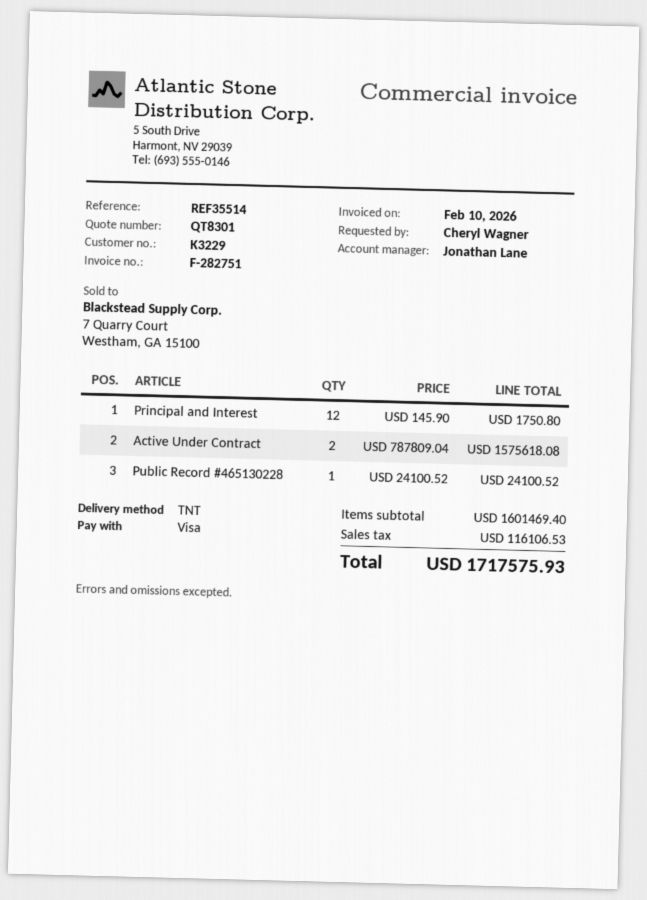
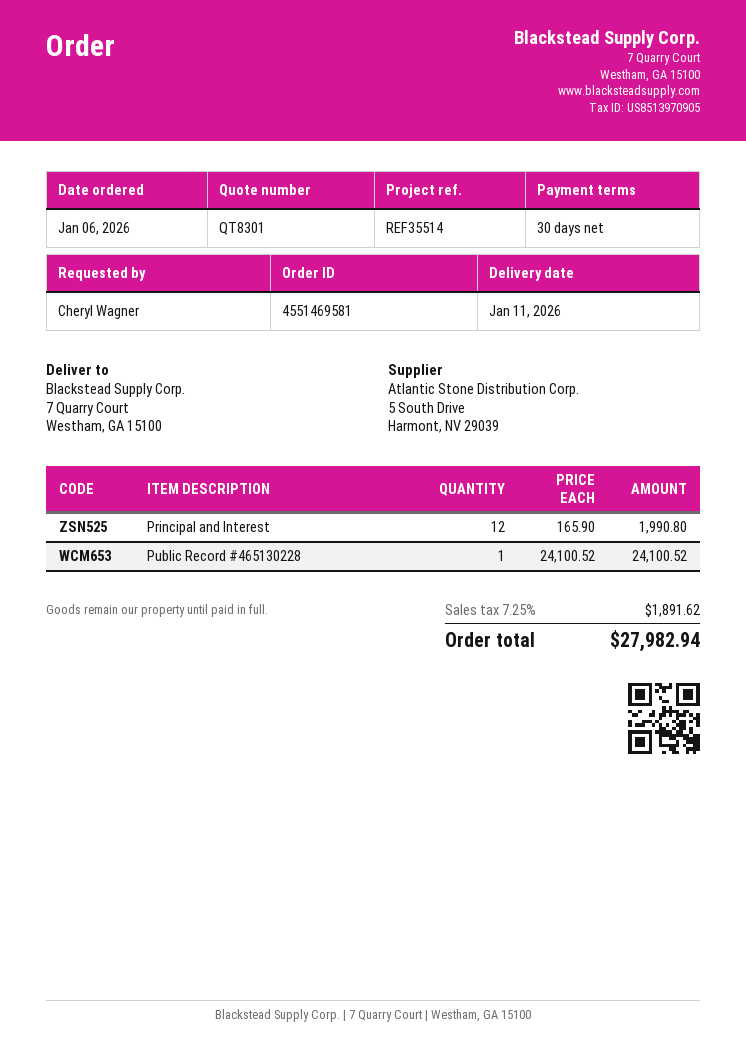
Principal and Interest: 12 x 145.90 = 1750.80 -> 12 x 165.90 = 1990.80
Active Under Contract: 2 x 787809.04 = 1575618.08 -> none
tax: 116106.53 -> 1891.62
total: 1717575.93 -> 27982.94

